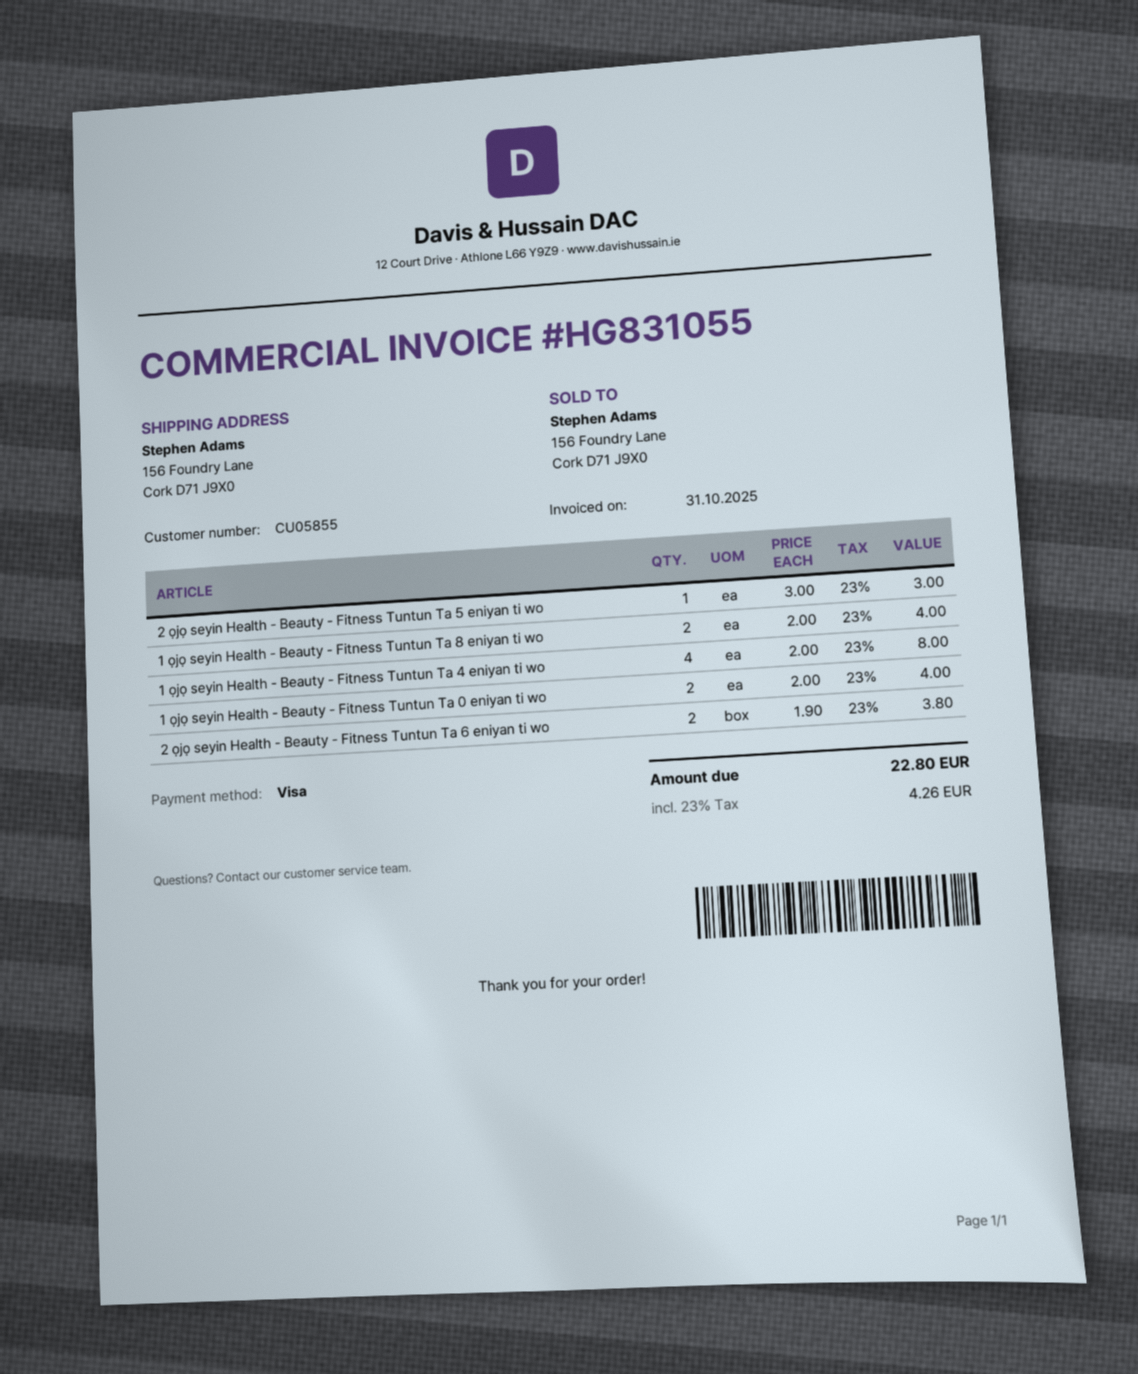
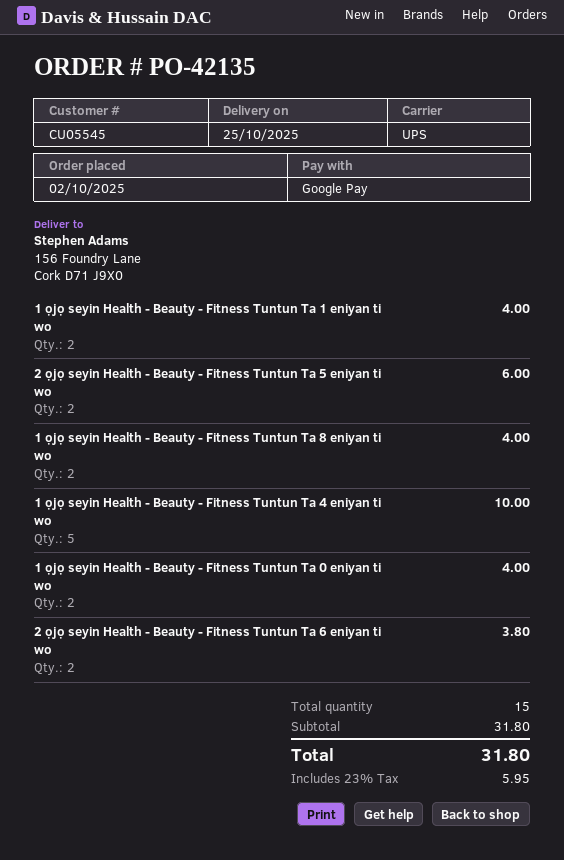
customer number: CU05855 -> CU05545
payment method: Visa -> Google Pay
2 ọjọ seyin Health - Beauty - Fitness Tuntun Ta 5 eniyan ti wo: 1 for 3.00 -> 2 for 6.00
1 ọjọ seyin Health - Beauty - Fitness Tuntun Ta 4 eniyan ti wo: 4 for 8.00 -> 5 for 10.00
1 ọjọ seyin Health - Beauty - Fitness Tuntun Ta 1 eniyan ti wo: none -> 2 for 4.00
tax: 23% = 4.26 -> 23% = 5.95
total: 22.80 -> 31.80

